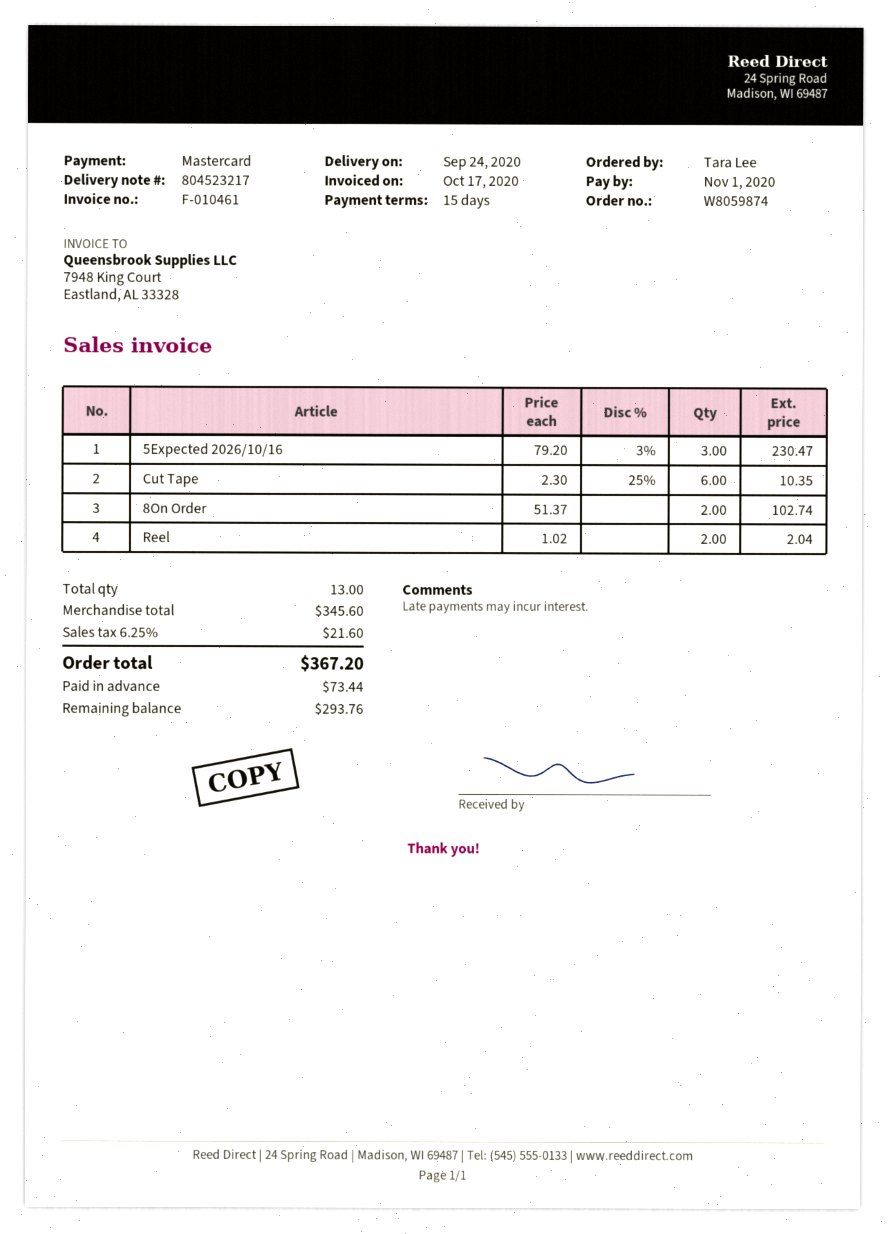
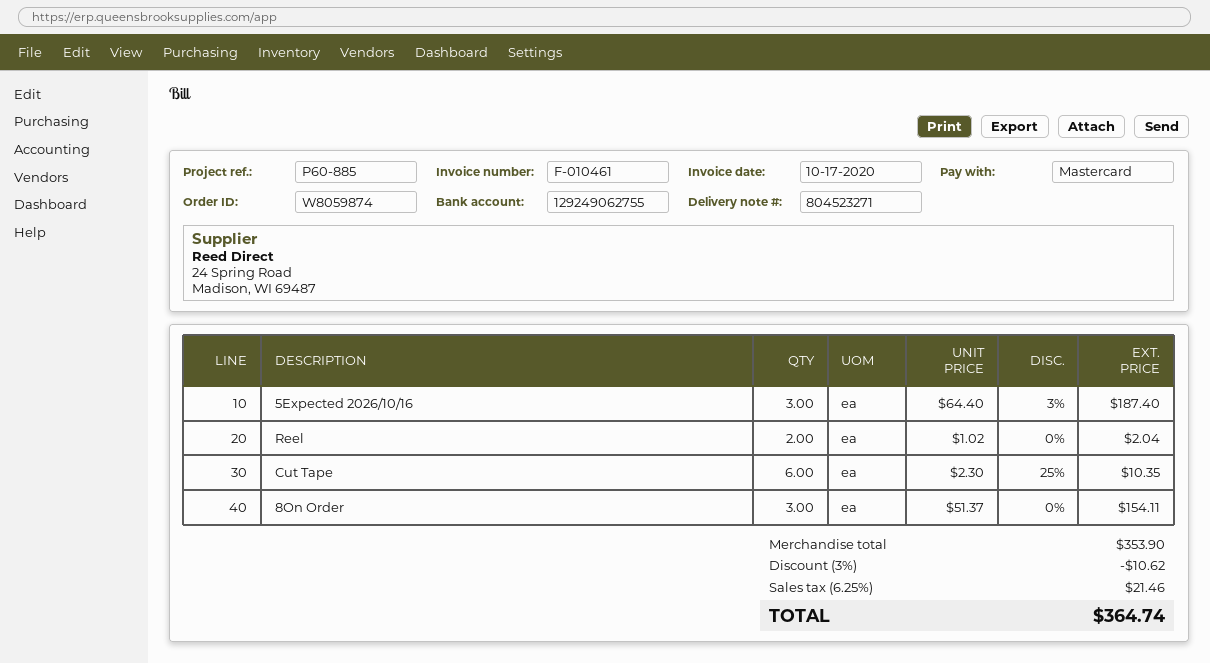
delivery note number: 804523217 -> 804523271
5Expected 2026/10/16: 3 x 79.20 - 3% = 230.47 -> 3 x 64.40 - 3% = 187.40
8On Order: 2 x 51.37 = 102.74 -> 3 x 51.37 = 154.11
subtotal: 345.60 -> 353.90
discount: none -> 3% = 10.62
tax: 6.25% = 21.60 -> 6.25% = 21.46
total: 367.20 -> 364.74

